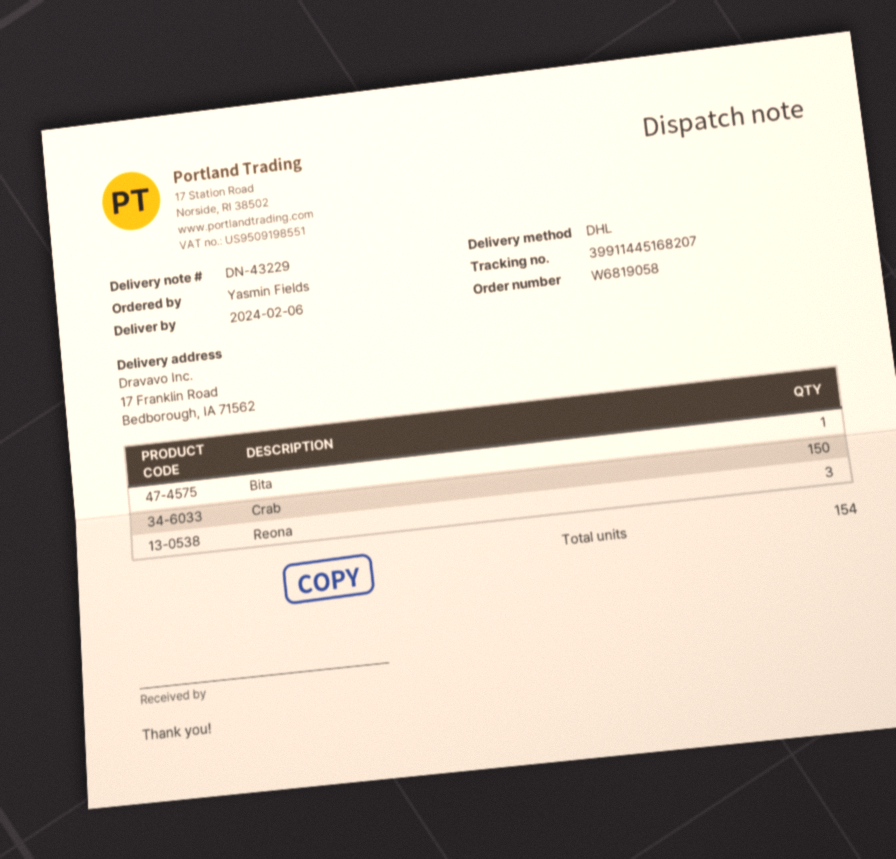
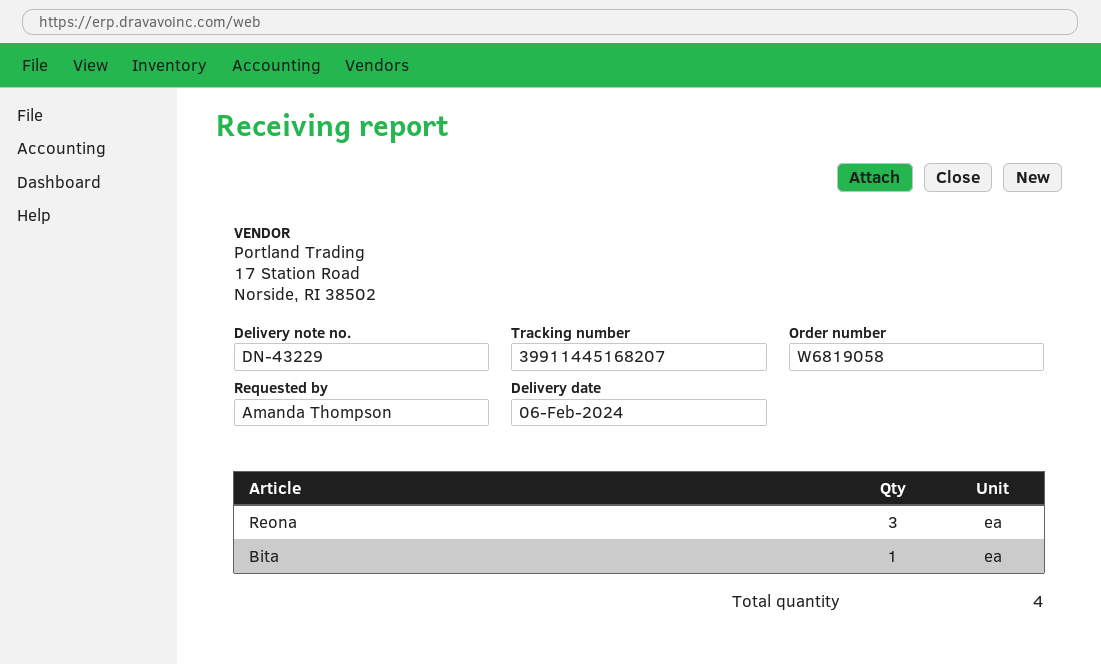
ordered by: Yasmin Fields -> Amanda Thompson
Crab: 150 -> none
total quantity: 154 -> 4

